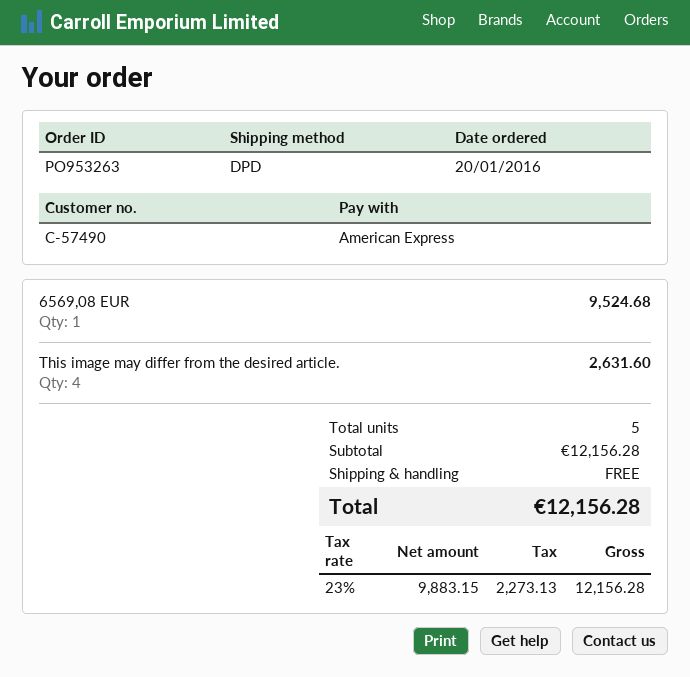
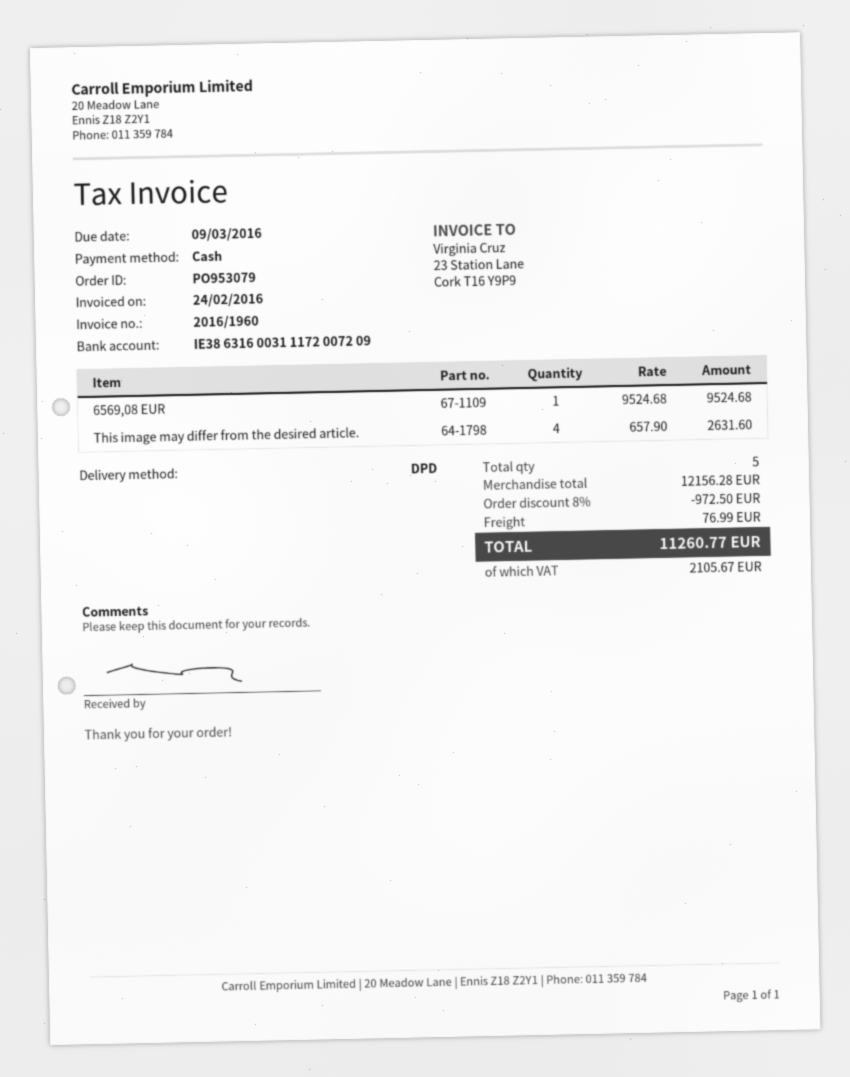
order number: PO953263 -> PO953079
payment method: American Express -> cash
discount: none -> 8% = 972.50
shipping: 0.00 -> 76.99
tax: 2273.13 -> 2105.67
total: 12156.28 -> 11260.77

